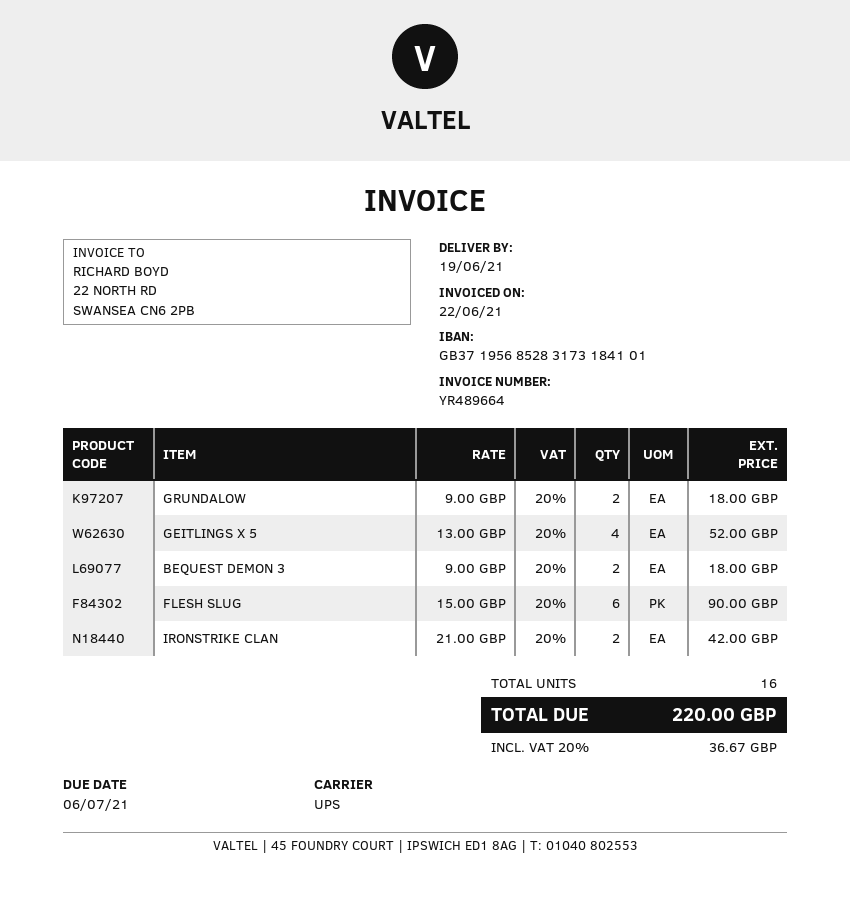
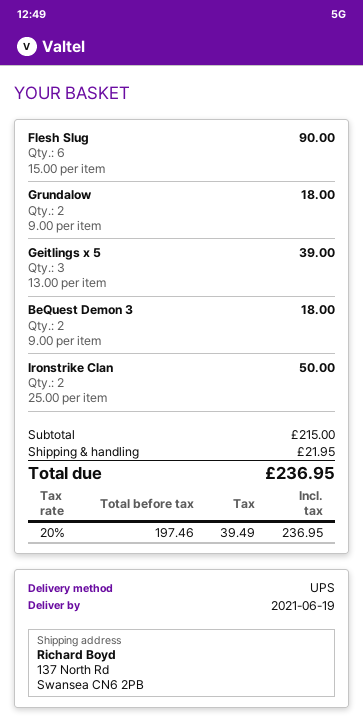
GEITLINGS X 5: 4 x 13.00 = 52.00 -> 3 x 13.00 = 39.00
IRONSTRIKE CLAN: 2 x 21.00 = 42.00 -> 2 x 25.00 = 50.00
shipping: none -> 21.95
tax: 20% = 36.67 -> 20% = 39.49
total: 220.00 -> 236.95

